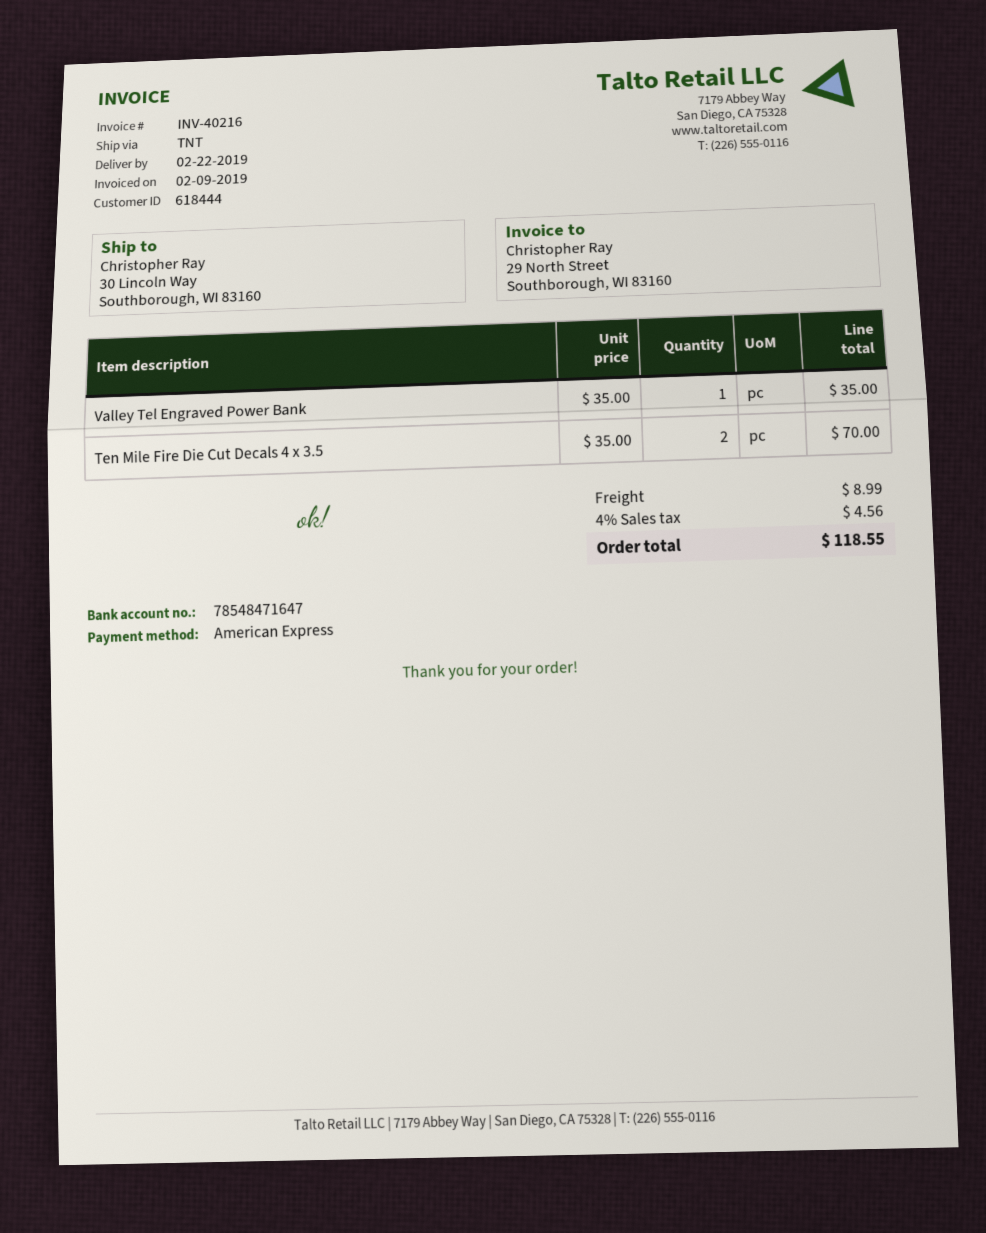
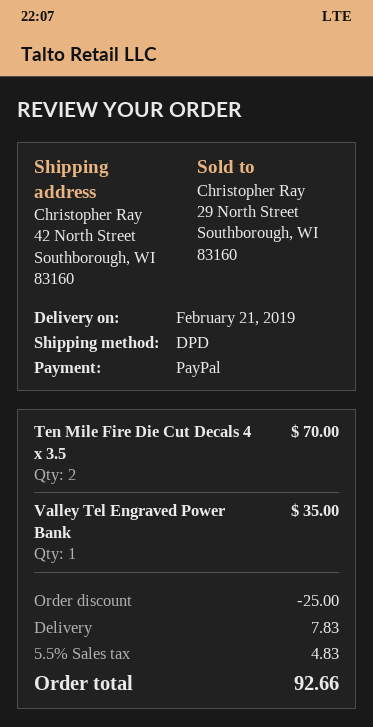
delivery date: 2019-02-22 -> 2019-02-21
payment method: American Express -> PayPal
shipping method: TNT -> DPD
ship to: 30 Lincoln Way, Southborough, WI 83160 -> 42 North Street, Southborough, WI 83160
discount: none -> 25.00
shipping: 8.99 -> 7.83
tax: 4% = 4.56 -> 5.5% = 4.83
total: 118.55 -> 92.66

